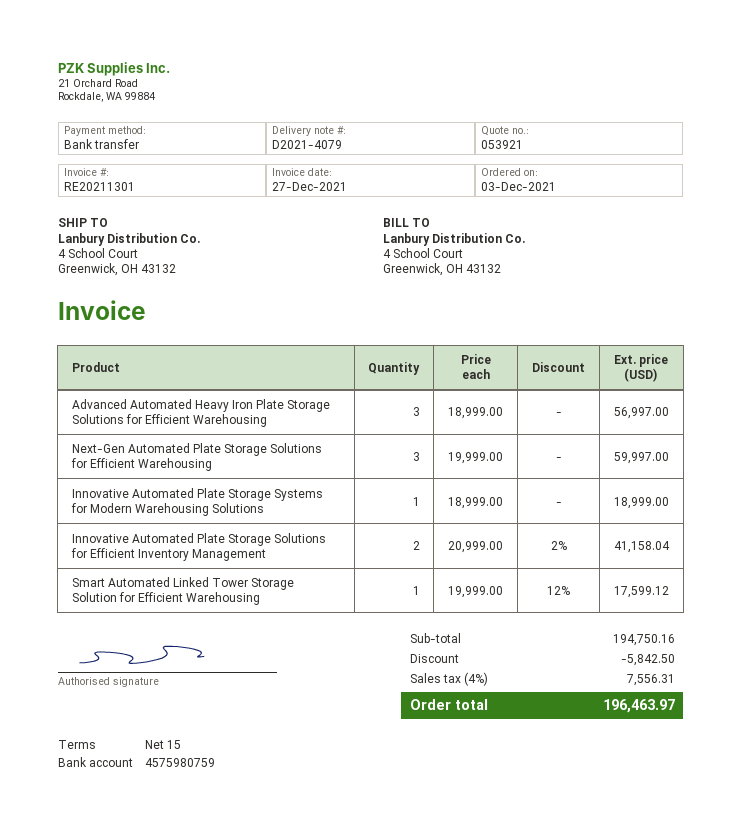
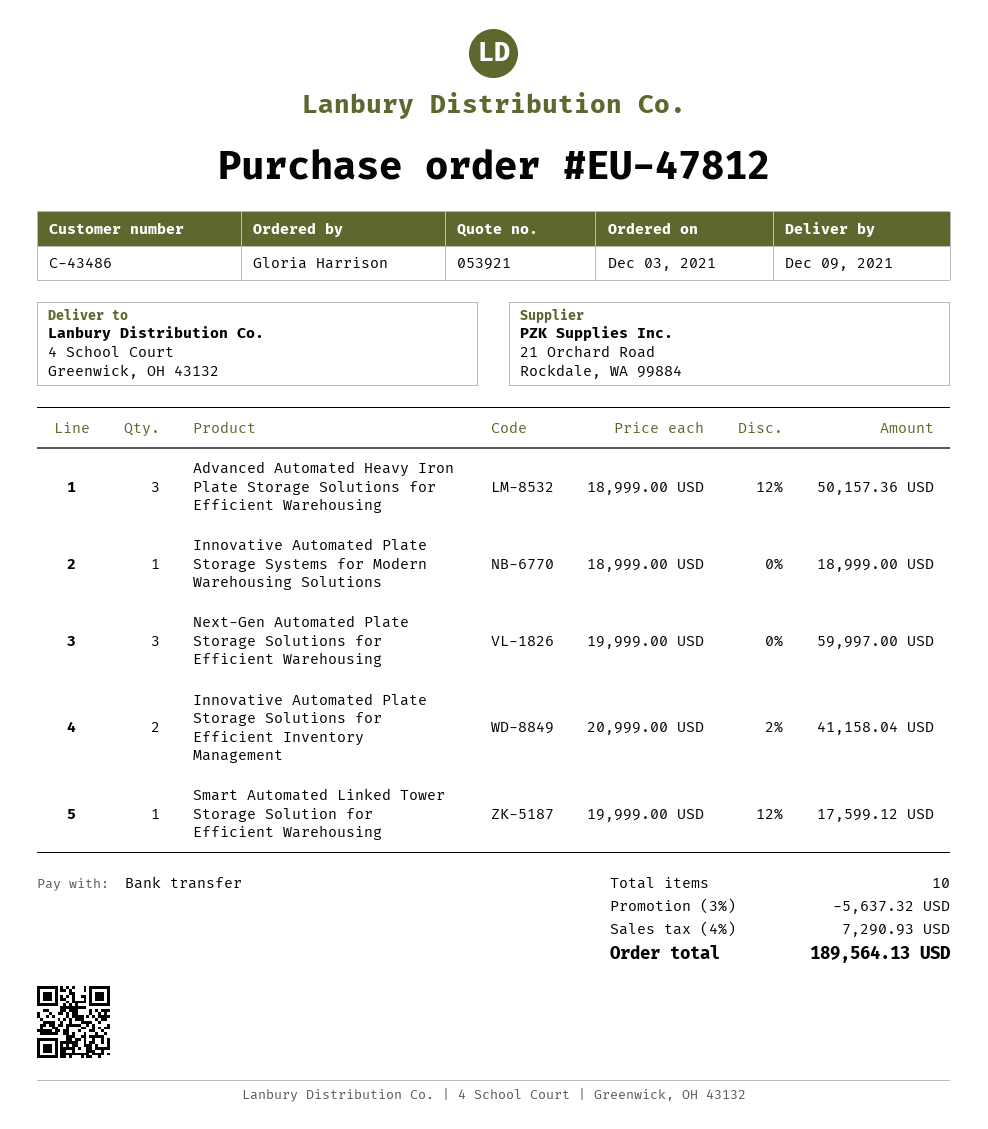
Advanced Automated Heavy Iron Plate Storage Solutions for Efficient Warehousing: 3 x 18999.00 = 56997.00 -> 3 x 18999.00 - 12% = 50157.36
discount: 5842.50 -> 5637.32
tax: 4% = 7556.31 -> 4% = 7290.93
total: 196463.97 -> 189564.13

